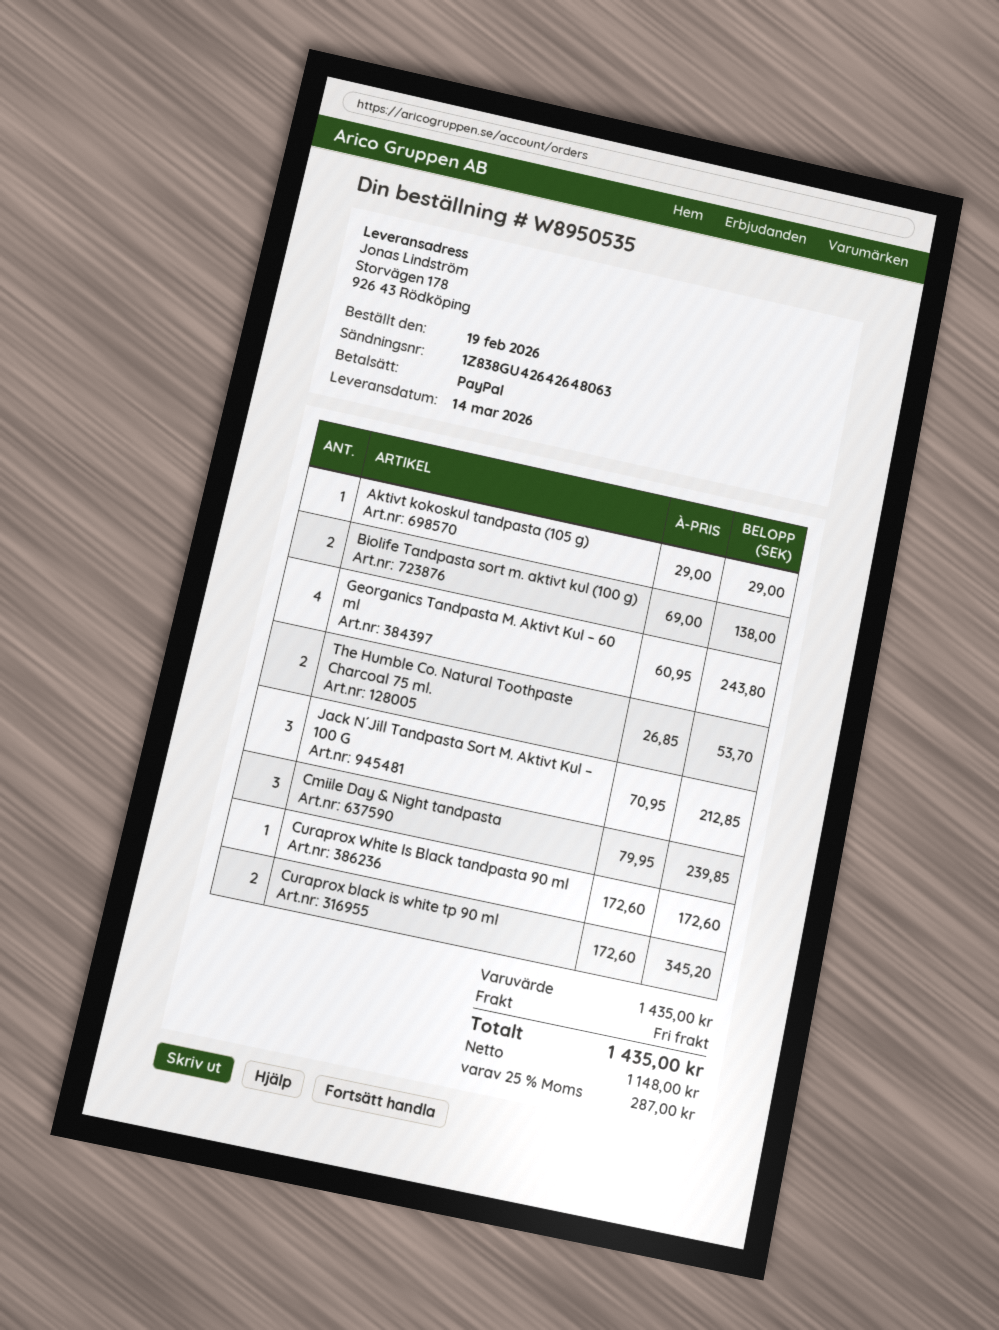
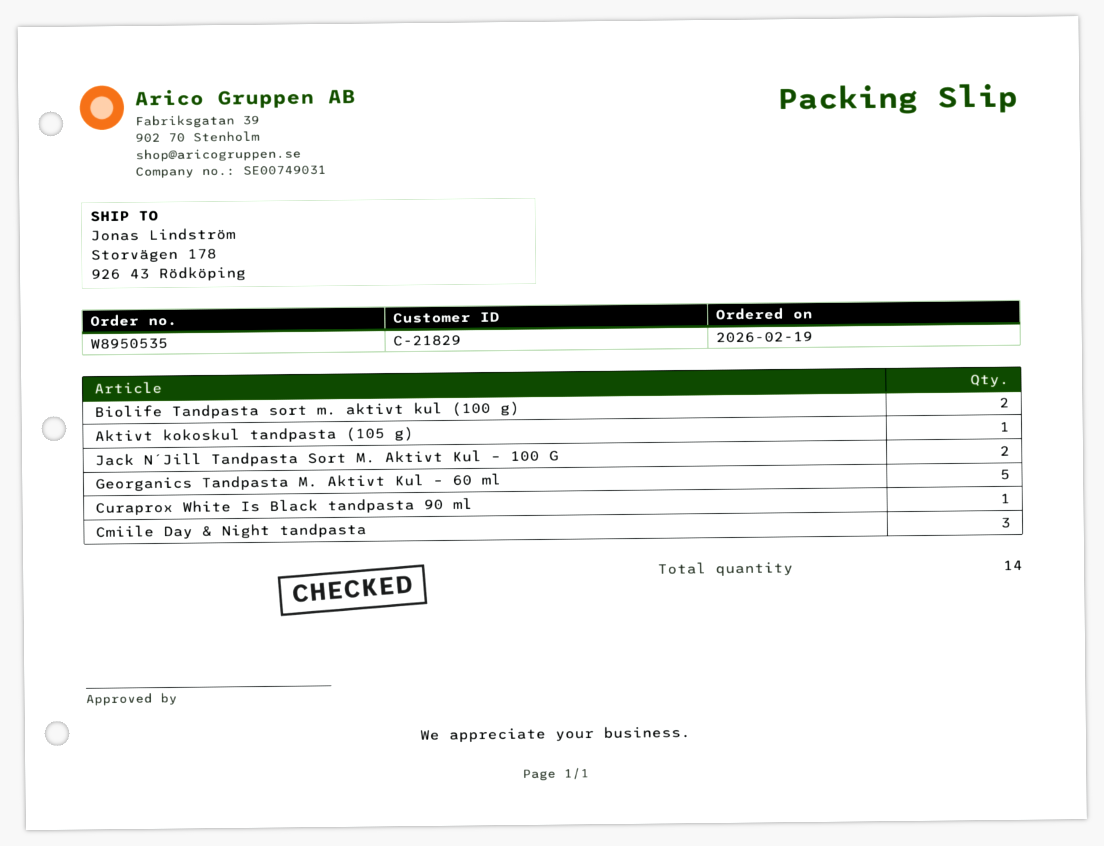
Georganics Tandpasta M. Aktivt Kul – 60 ml: 4 -> 5
The Humble Co. Natural Toothpaste Charcoal 75 ml.: 2 -> none
Jack N´Jill Tandpasta Sort M. Aktivt Kul – 100 G: 3 -> 2
Curaprox black is white tp 90 ml: 2 -> none

